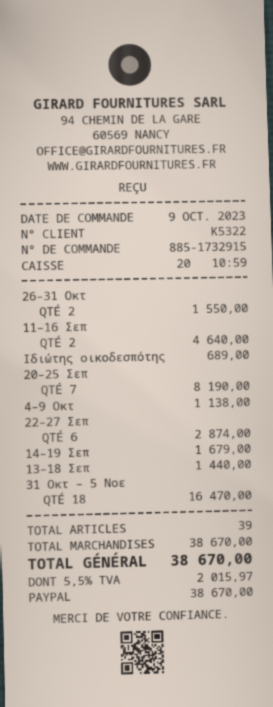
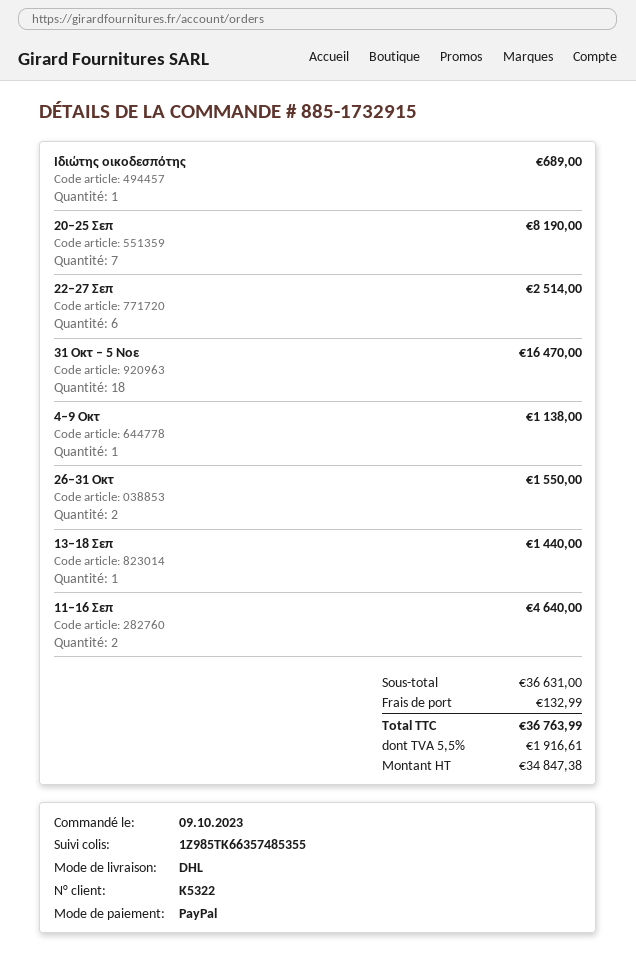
22–27 Σεπ: 6 for 2874.00 -> 6 for 2514.00
14–19 Σεπ: 1 for 1679.00 -> none
subtotal: 38670.00 -> 36631.00
shipping: none -> 132.99
tax: 5.5% = 2015.97 -> 5.5% = 1916.61
total: 38670.00 -> 36763.99

